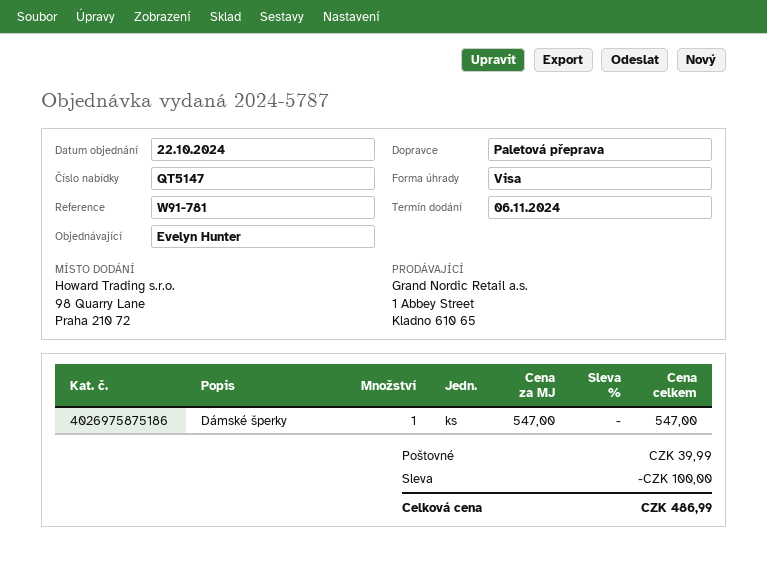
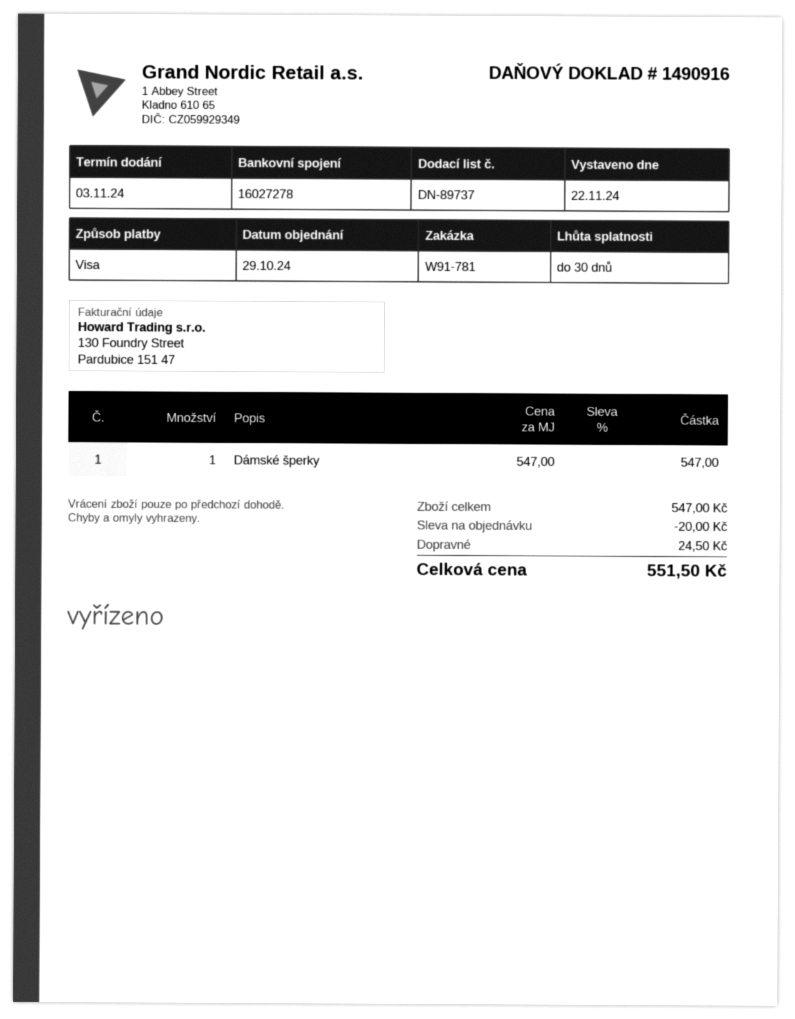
order date: 2024-10-22 -> 2024-10-29
delivery date: 2024-11-06 -> 2024-11-03
discount: 100.00 -> 20.00
shipping: 39.99 -> 24.50
total: 486.99 -> 551.50

